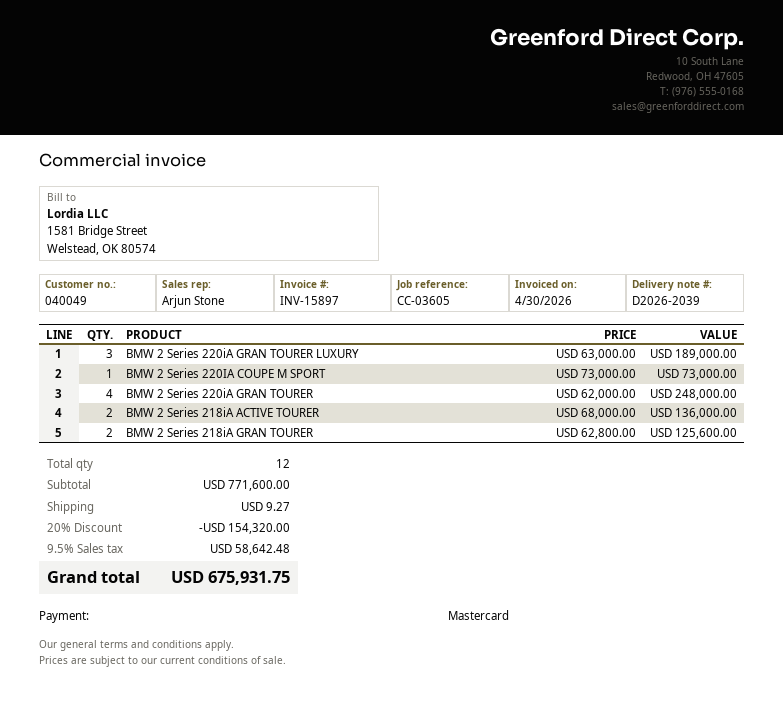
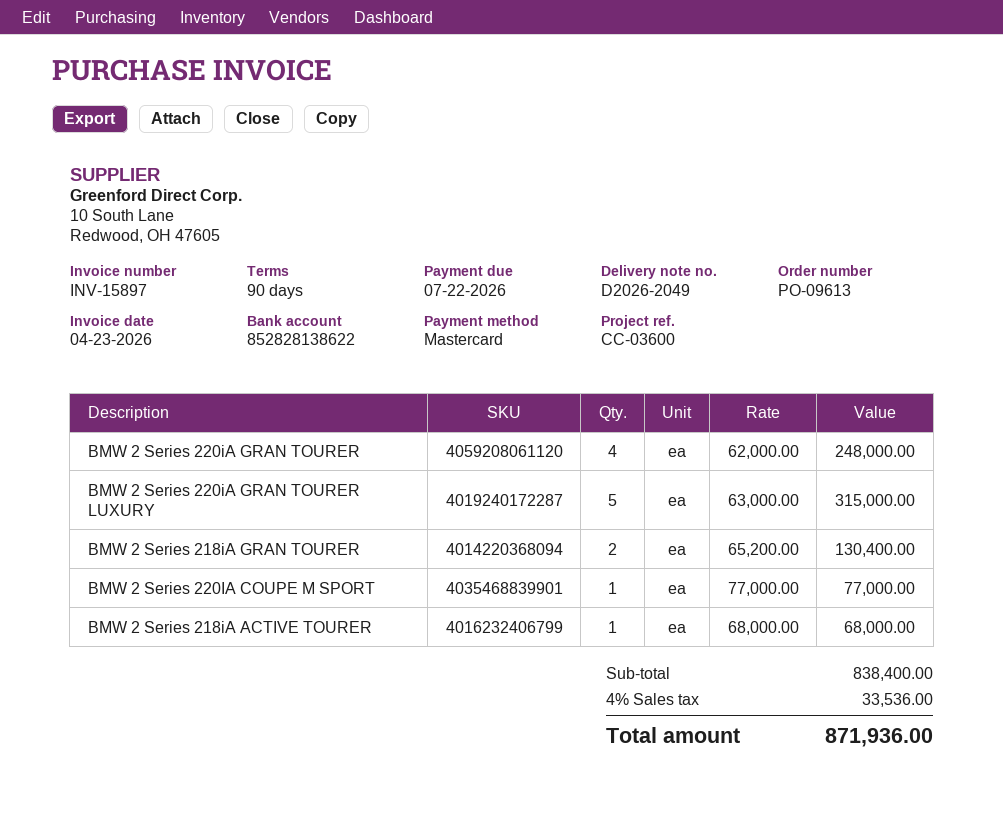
delivery note number: D2026-2039 -> D2026-2049
invoice date: 2026-04-30 -> 2026-04-23
reference: CC-03605 -> CC-03600
BMW 2 Series 220iA GRAN TOURER LUXURY: 3 x 63000.00 = 189000.00 -> 5 x 63000.00 = 315000.00
BMW 2 Series 220IA COUPE M SPORT: 1 x 73000.00 = 73000.00 -> 1 x 77000.00 = 77000.00
BMW 2 Series 218iA ACTIVE TOURER: 2 x 68000.00 = 136000.00 -> 1 x 68000.00 = 68000.00
BMW 2 Series 218iA GRAN TOURER: 2 x 62800.00 = 125600.00 -> 2 x 65200.00 = 130400.00
subtotal: 771600.00 -> 838400.00
discount: 20% = 154320.00 -> none
shipping: 9.27 -> none
tax: 9.5% = 58642.48 -> 4% = 33536.00
total: 675931.75 -> 871936.00

